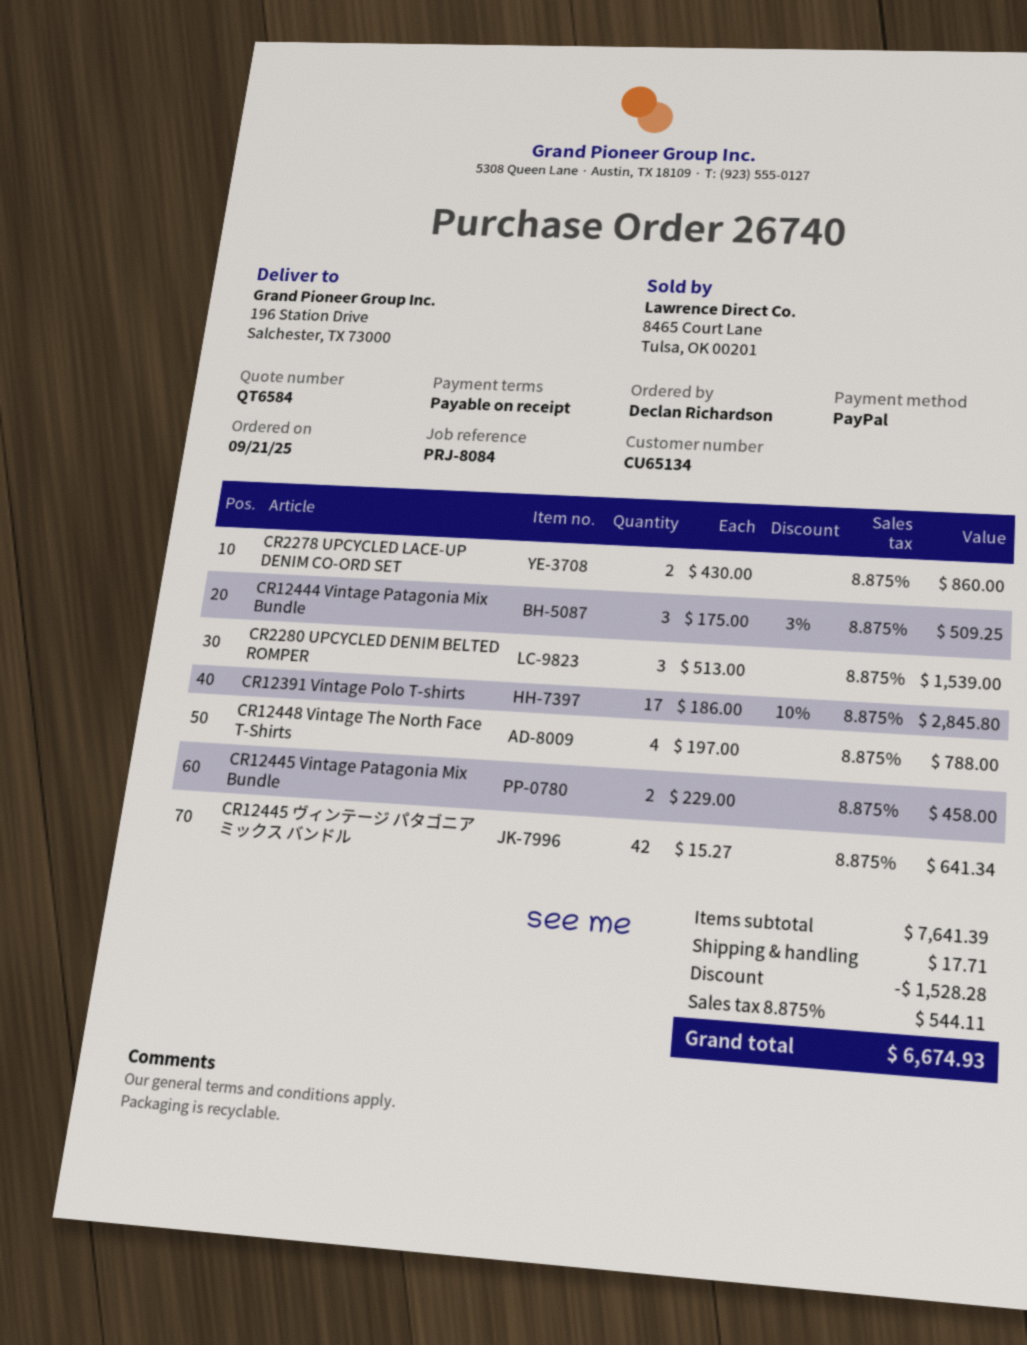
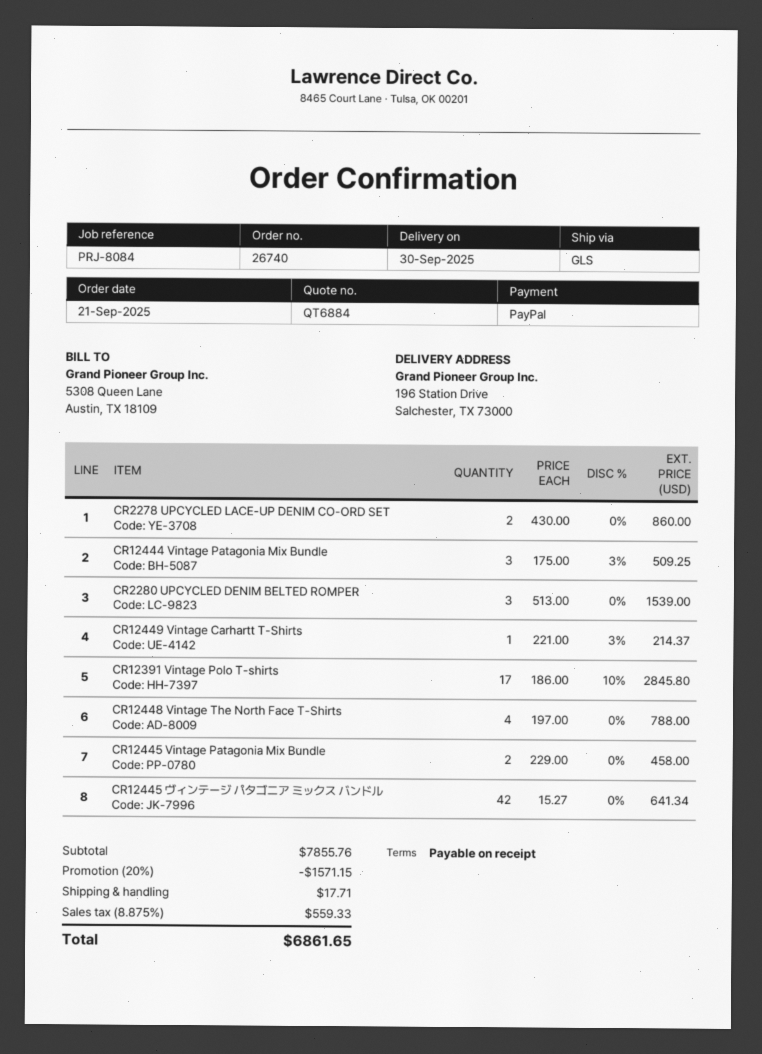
quote number: QT6584 -> QT6884
CR12449 Vintage Carhartt T-Shirts: none -> 1 x 221.00 - 3% = 214.37
subtotal: 7641.39 -> 7855.76
discount: 1528.28 -> 1571.15
tax: 8.875% = 544.11 -> 8.875% = 559.33
total: 6674.93 -> 6861.65

